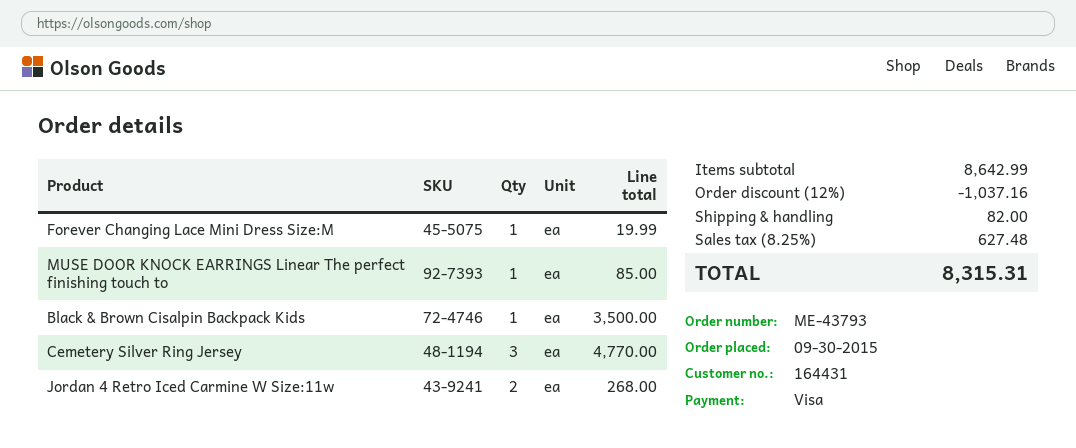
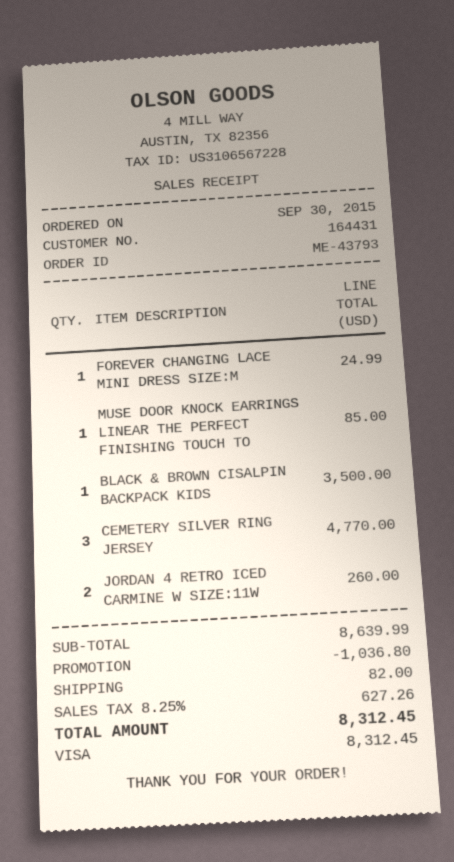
Forever Changing Lace Mini Dress Size:M: 1 for 19.99 -> 1 for 24.99
Jordan 4 Retro Iced Carmine W Size:11w: 2 for 268.00 -> 2 for 260.00
subtotal: 8642.99 -> 8639.99
discount: 1037.16 -> 1036.80
tax: 8.25% = 627.48 -> 8.25% = 627.26
total: 8315.31 -> 8312.45

